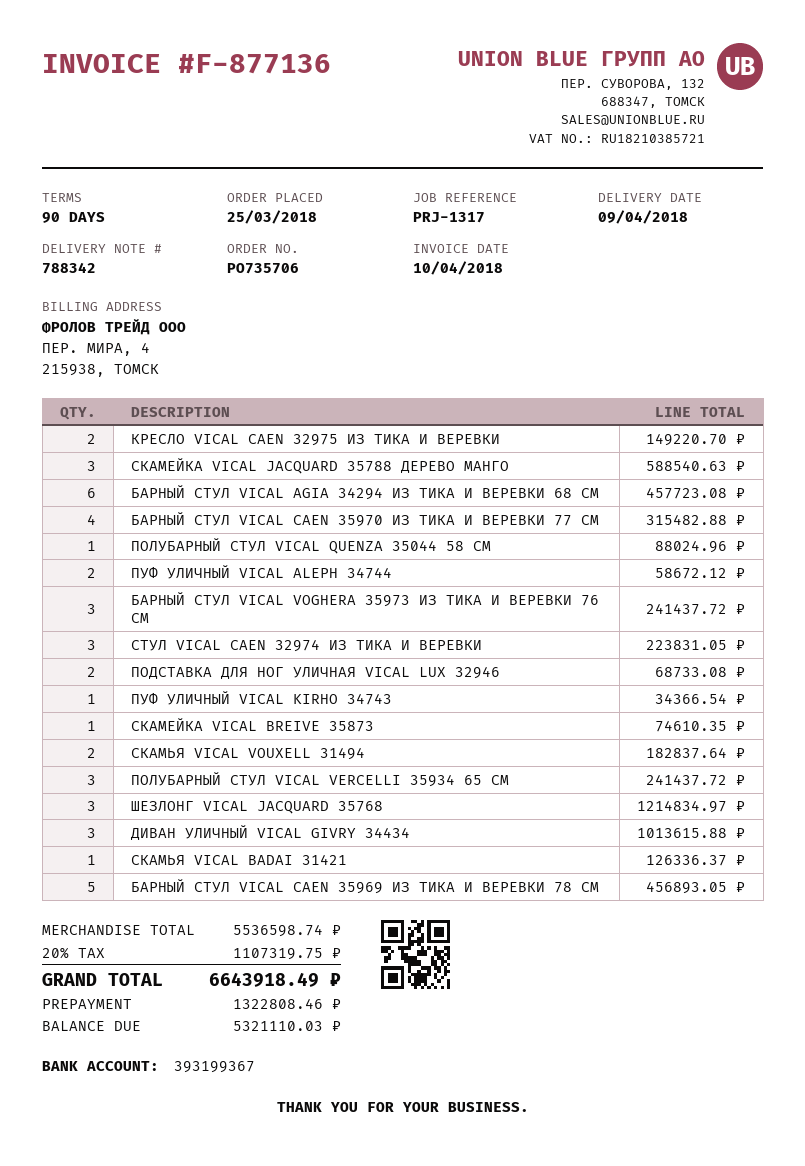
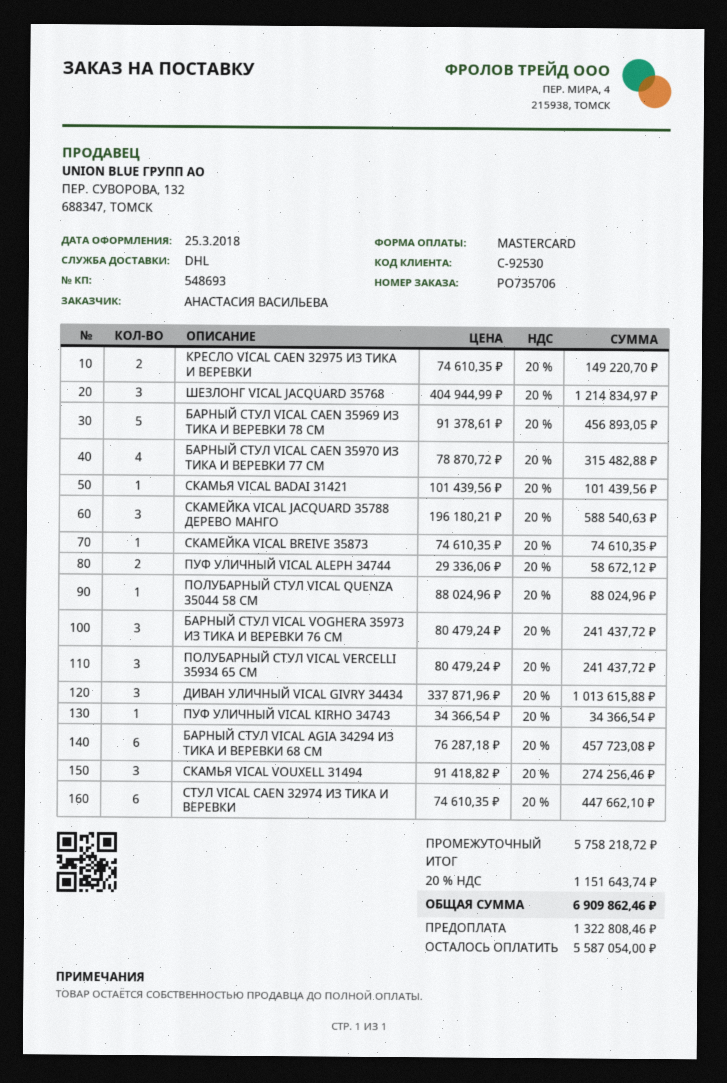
СТУЛ VICAL CAEN 32974 ИЗ ТИКА И ВЕРЕВКИ: 3 for 223831.05 -> 6 for 447662.10
ПОДСТАВКА ДЛЯ НОГ УЛИЧНАЯ VICAL LUX 32946: 2 for 68733.08 -> none
СКАМЬЯ VICAL VOUXELL 31494: 2 for 182837.64 -> 3 for 274256.46
СКАМЬЯ VICAL BADAI 31421: 1 for 126336.37 -> 1 for 101439.56
subtotal: 5536598.74 -> 5758218.72
tax: 20% = 1107319.75 -> 20% = 1151643.74
total: 6643918.49 -> 6909862.46
balance: 5321110.03 -> 5587054.00

